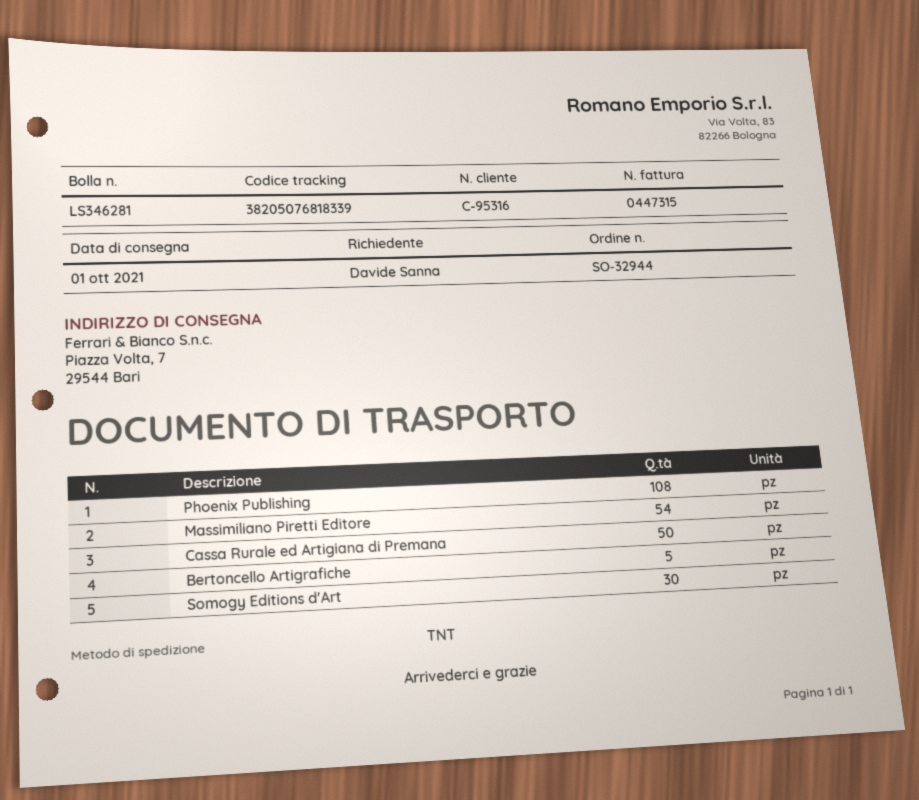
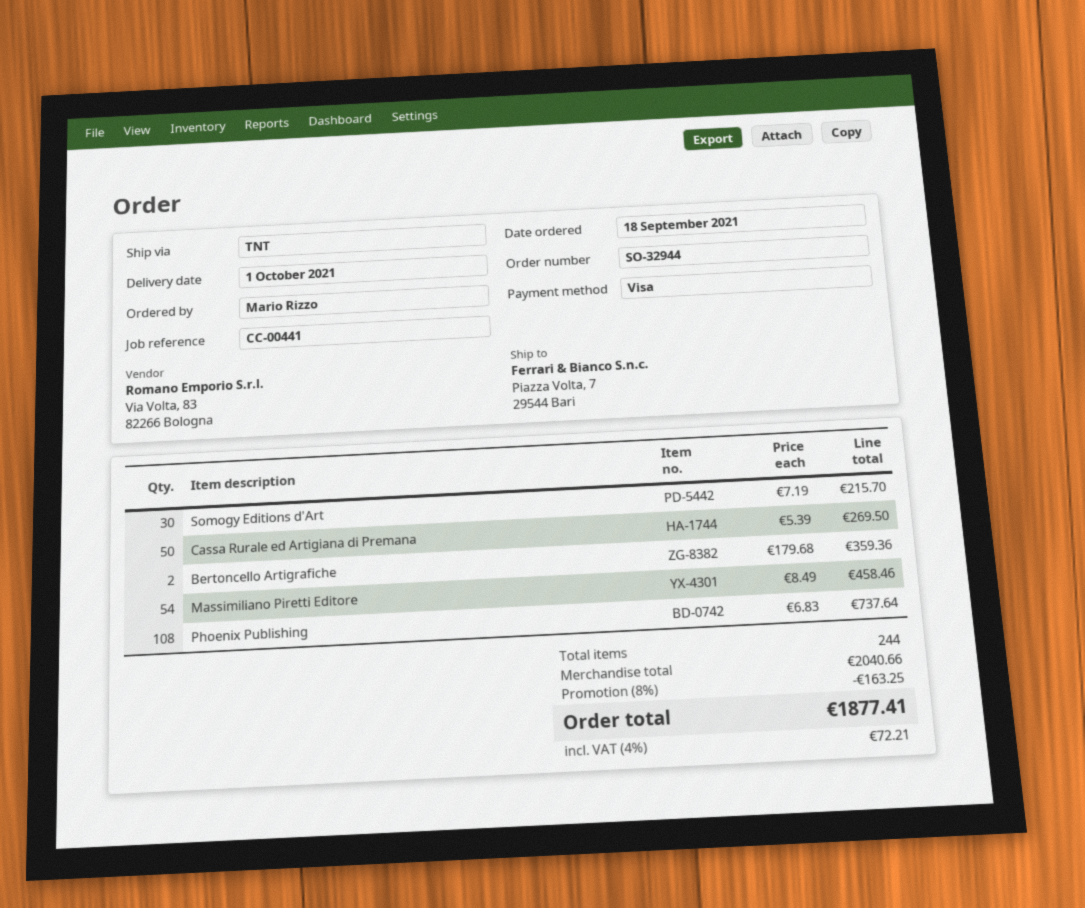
ordered by: Davide Sanna -> Mario Rizzo
Bertoncello Artigrafiche: 5 -> 2

